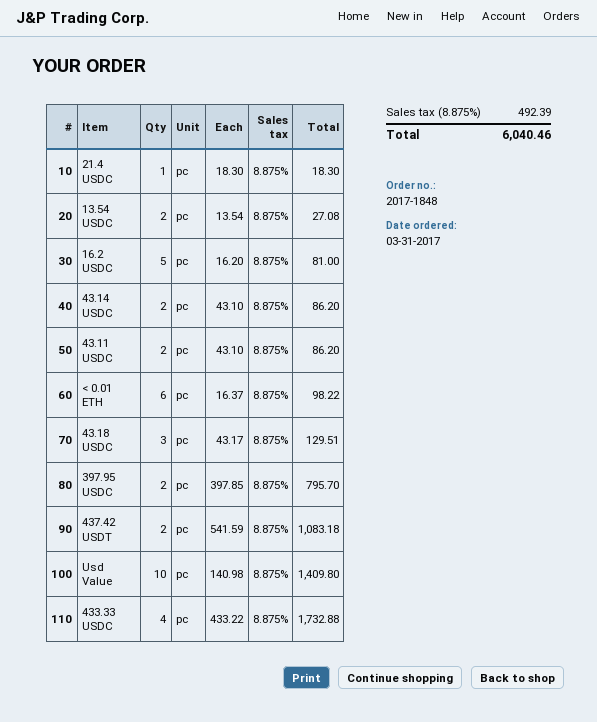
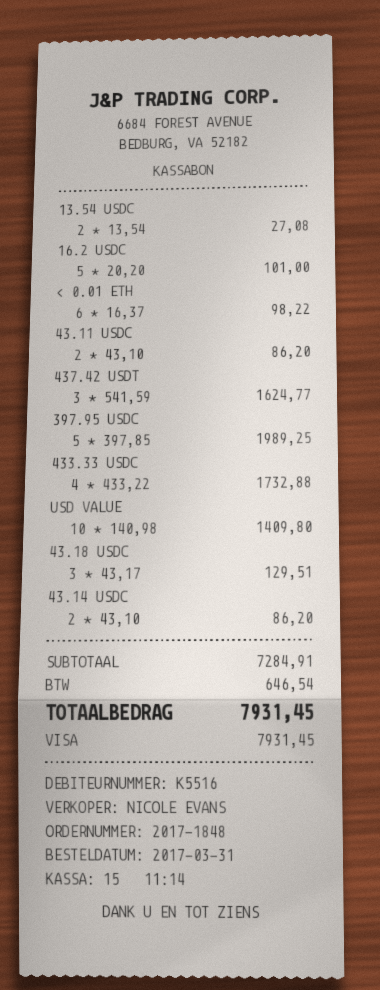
21.4 USDC: 1 x 18.30 = 18.30 -> none
16.2 USDC: 5 x 16.20 = 81.00 -> 5 x 20.20 = 101.00
397.95 USDC: 2 x 397.85 = 795.70 -> 5 x 397.85 = 1989.25
437.42 USDT: 2 x 541.59 = 1083.18 -> 3 x 541.59 = 1624.77
tax: 492.39 -> 646.54
total: 6040.46 -> 7931.45

